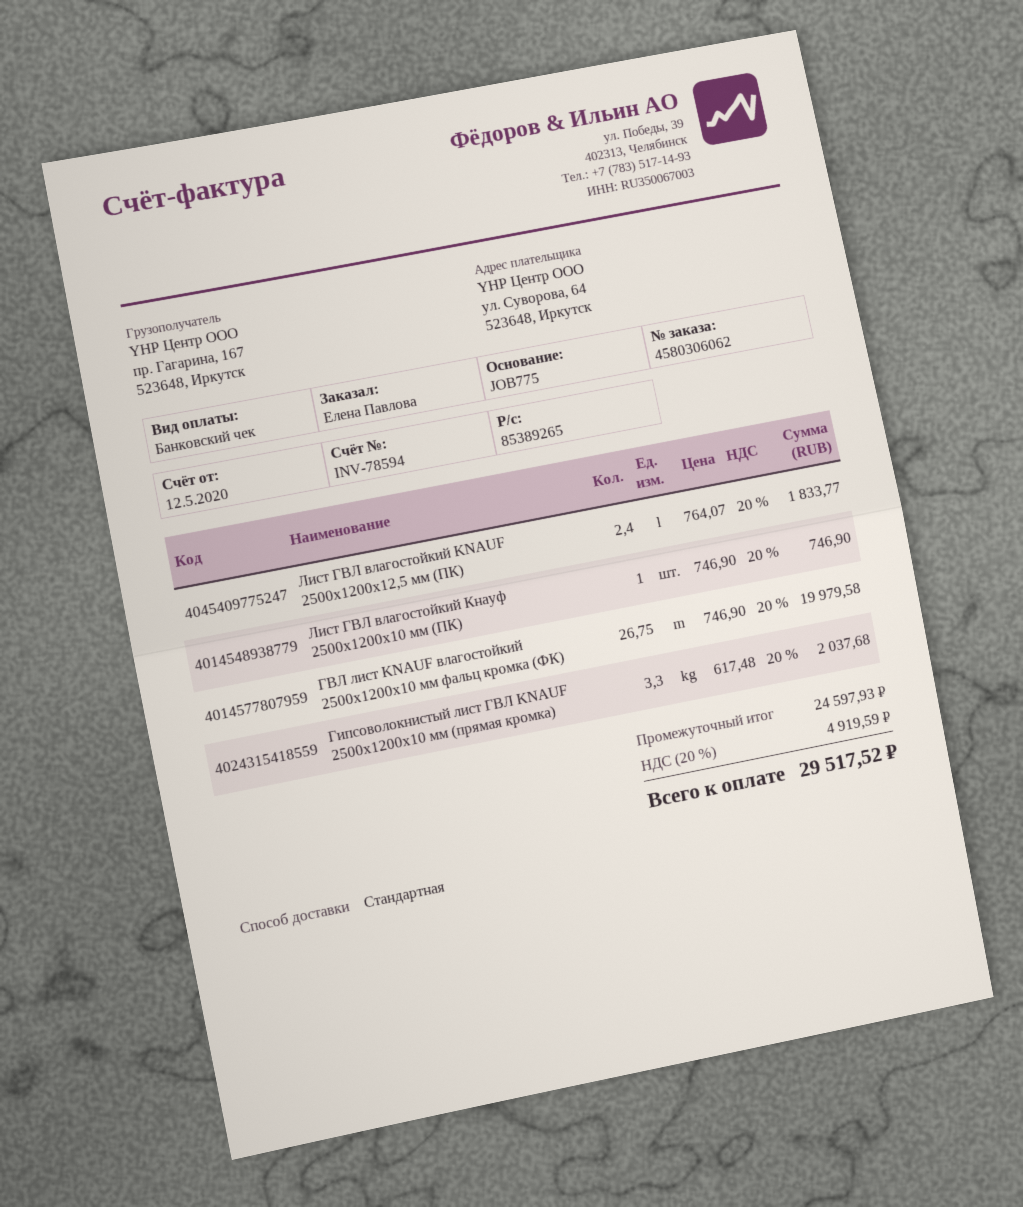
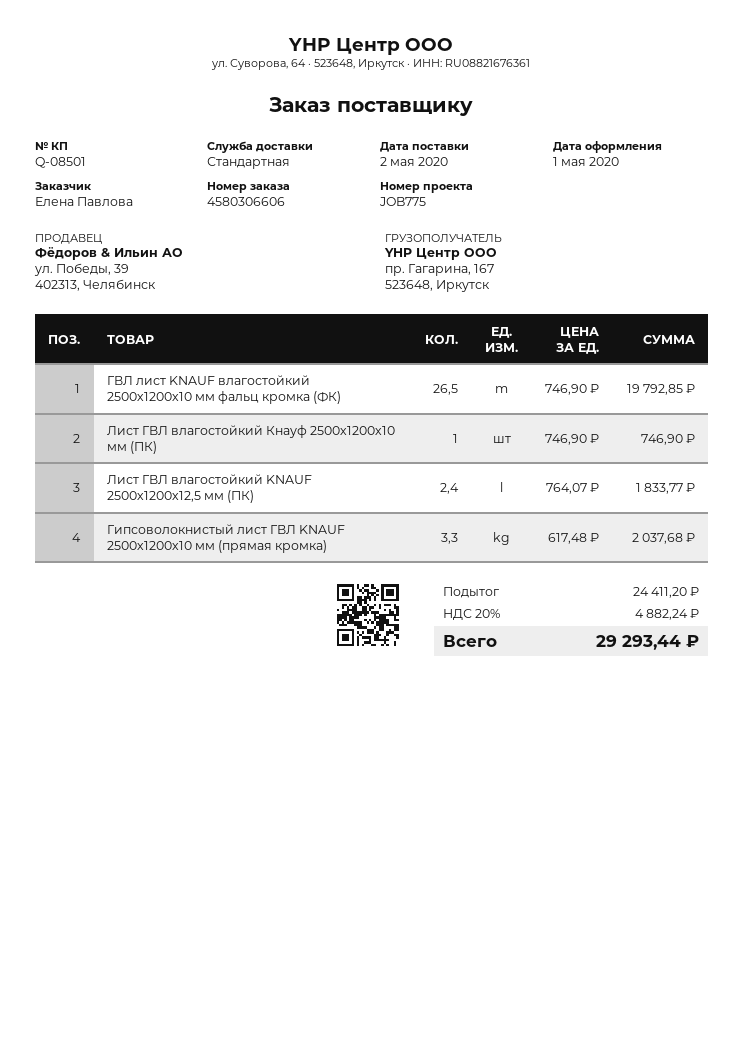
order number: 4580306062 -> 4580306606
ГВЛ лист KNAUF влагостойкий 2500х1200х10 мм фальц кромка (ФК): 26.75 x 746.90 = 19979.58 -> 26.5 x 746.90 = 19792.85
subtotal: 24597.93 -> 24411.20
tax: 20% = 4919.59 -> 20% = 4882.24
total: 29517.52 -> 29293.44

